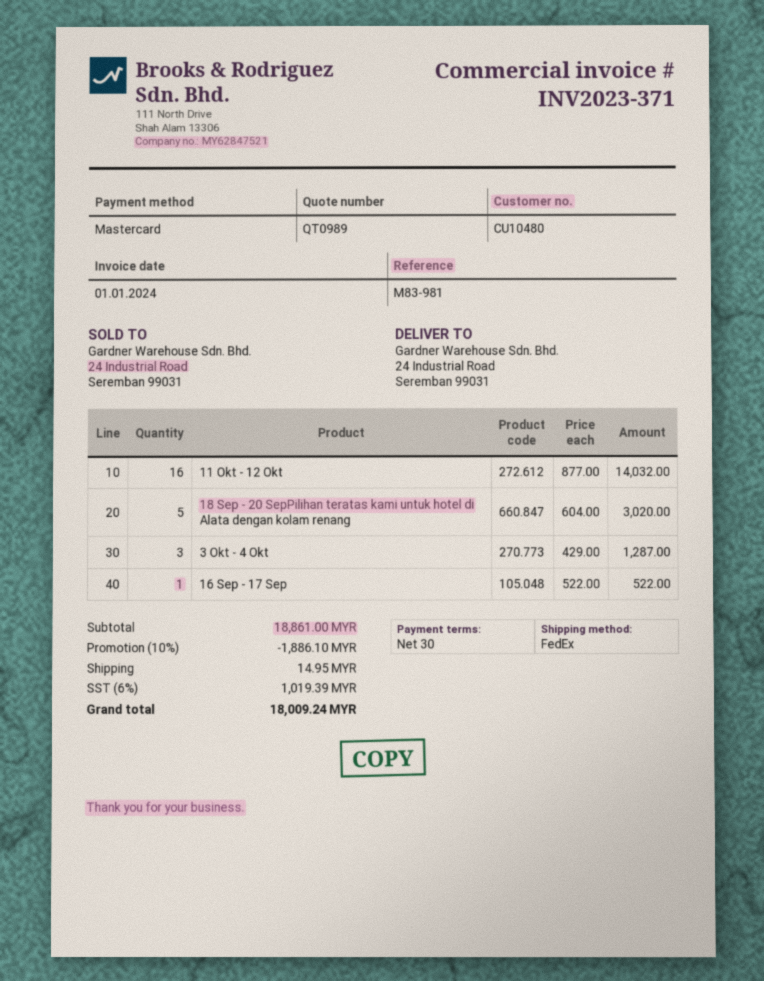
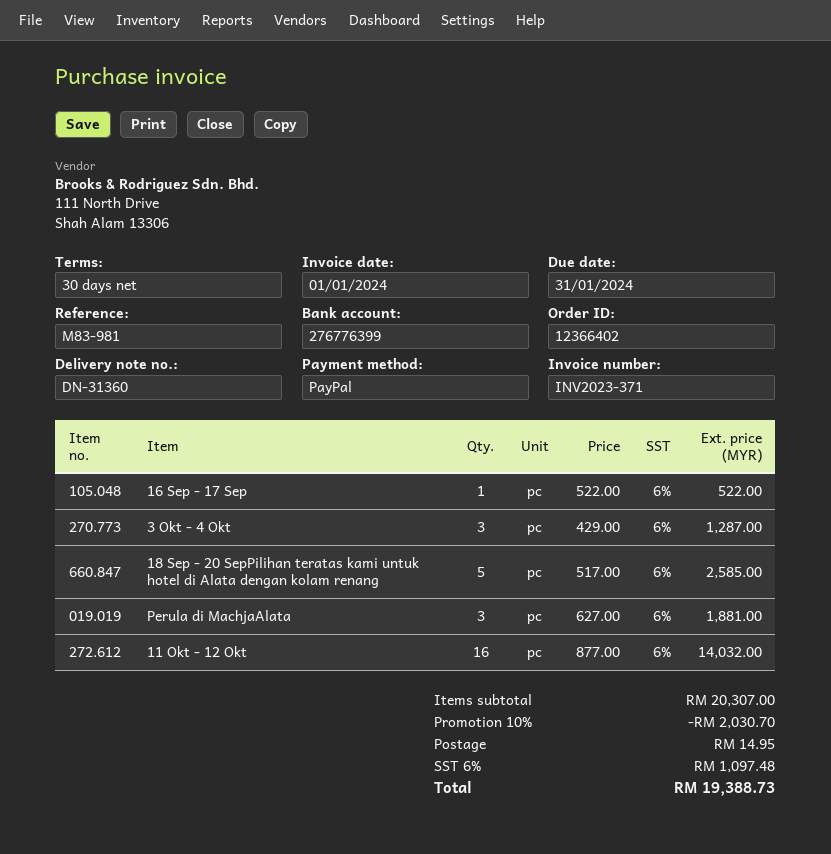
payment method: Mastercard -> PayPal
18 Sep - 20 SepPilihan teratas kami untuk hotel di Alata dengan kolam renang: 5 x 604.00 = 3020.00 -> 5 x 517.00 = 2585.00
Perula di MachjaAlata: none -> 3 x 627.00 = 1881.00
subtotal: 18861.00 -> 20307.00
discount: 10% = 1886.10 -> 10% = 2030.70
tax: 6% = 1019.39 -> 6% = 1097.48
total: 18009.24 -> 19388.73

